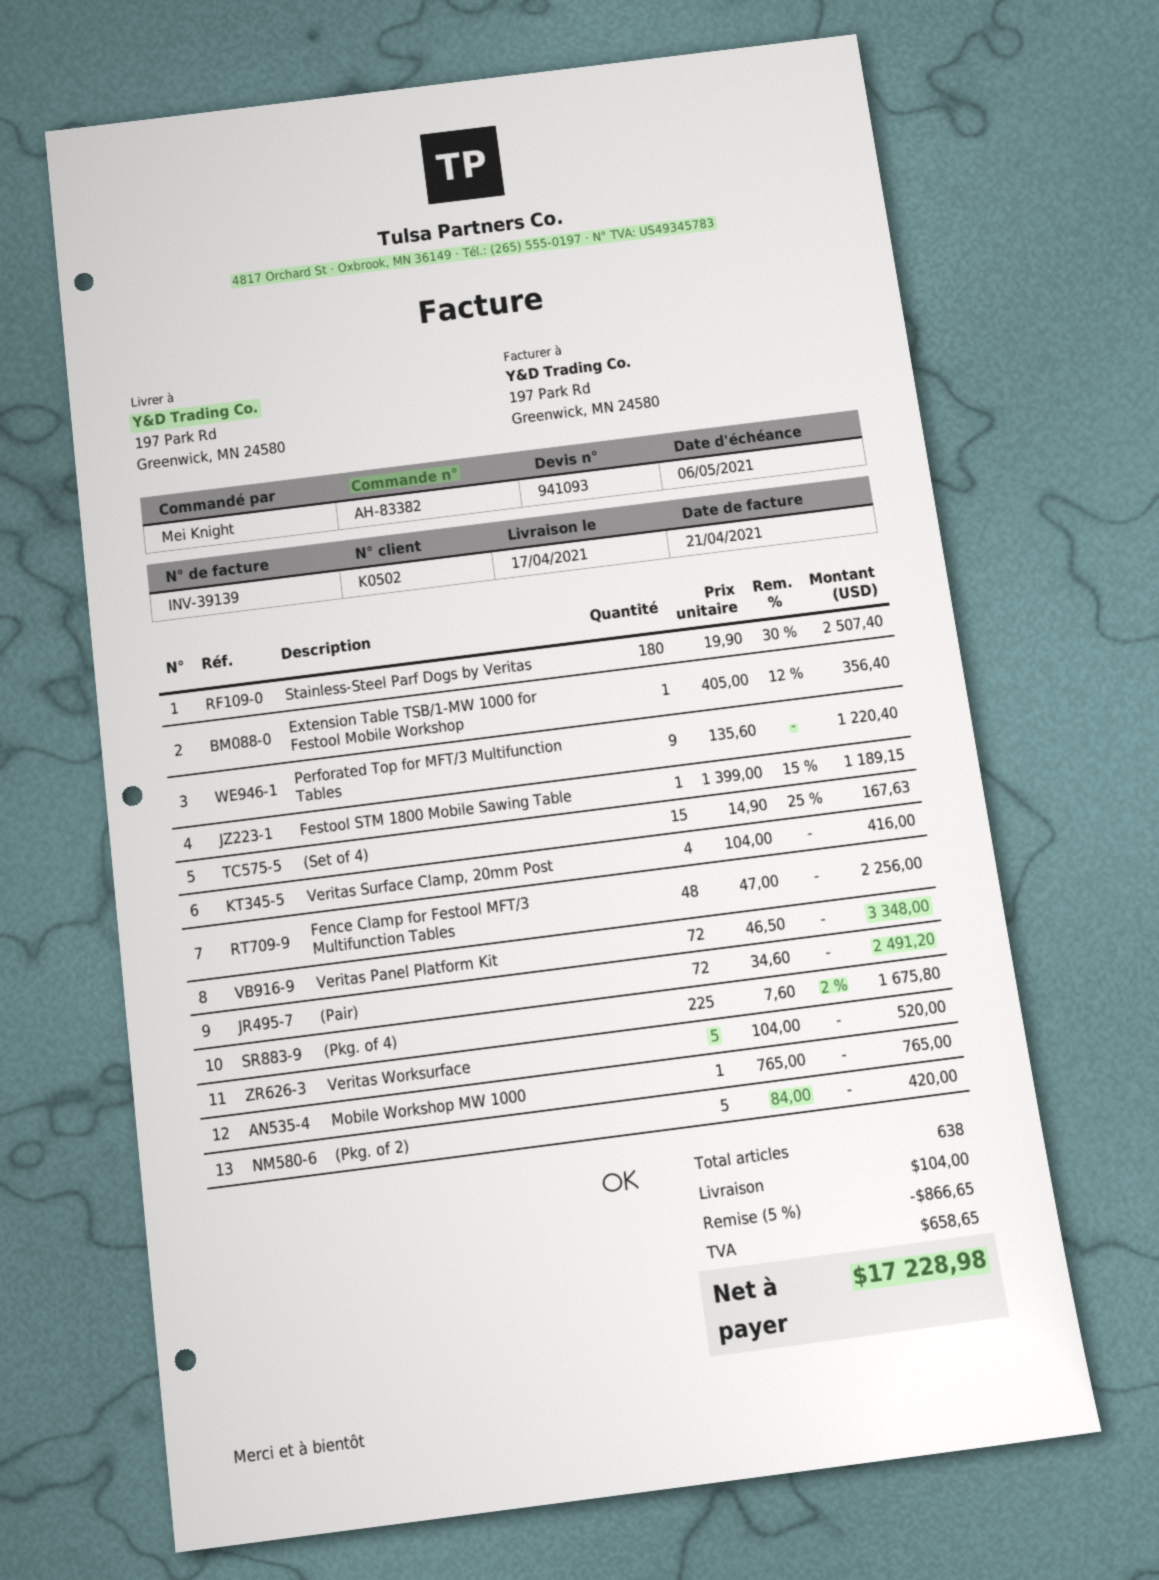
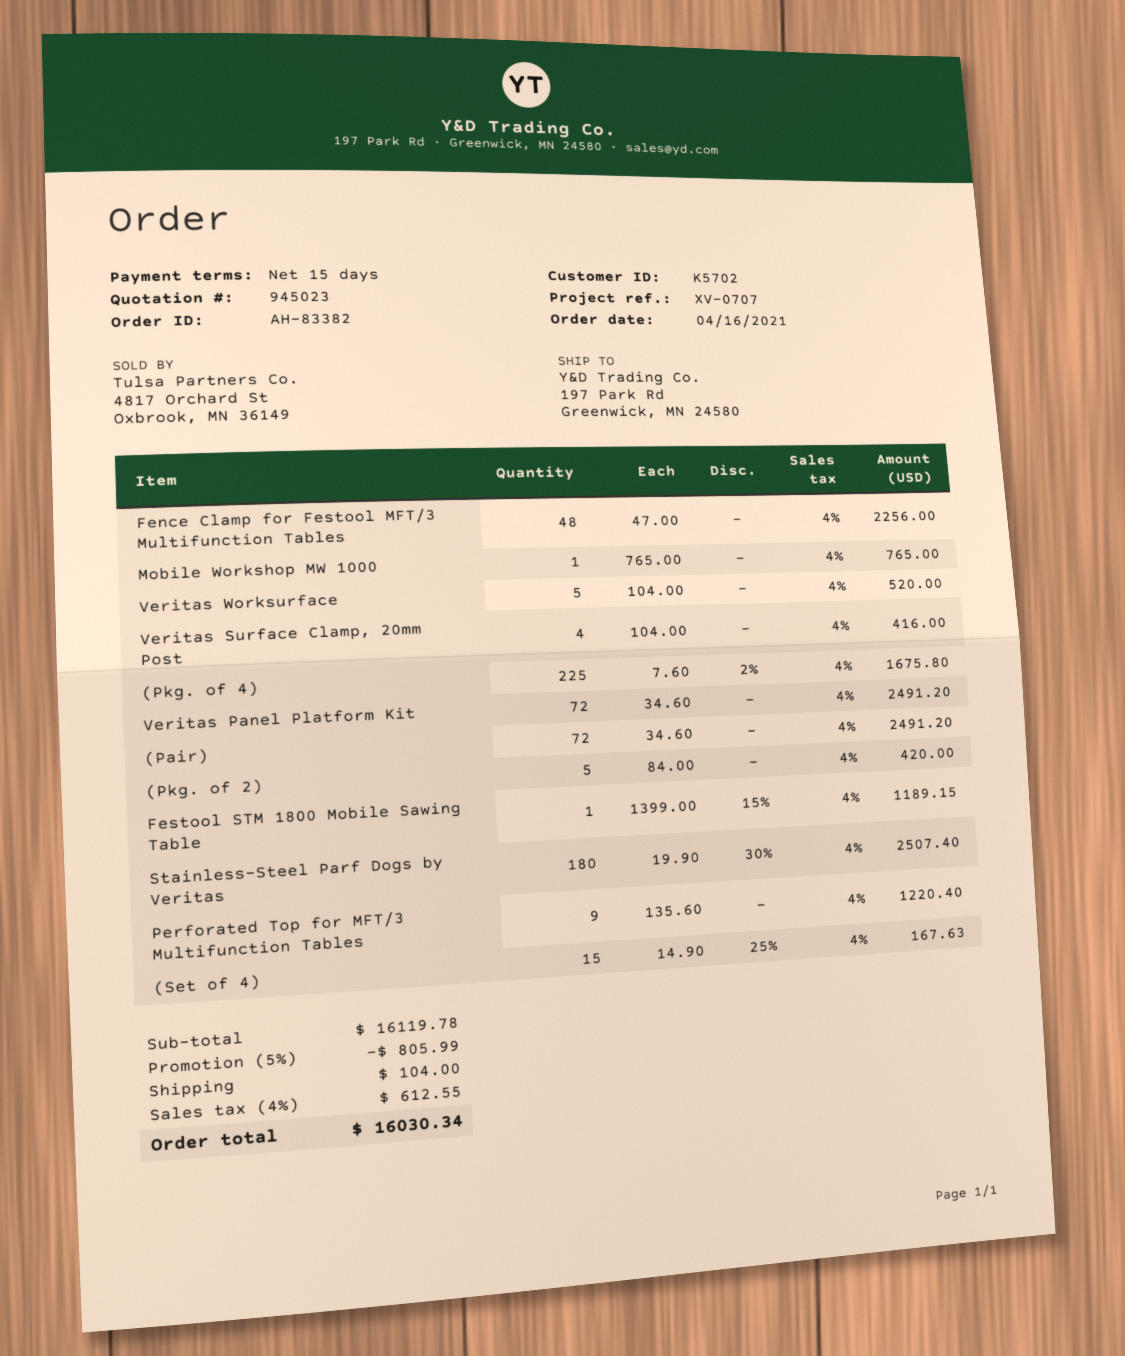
quote number: 941093 -> 945023
customer number: K0502 -> K5702
Extension Table TSB/1-MW 1000 for Festool Mobile Workshop: 1 x 405.00 - 12% = 356.40 -> none
Veritas Panel Platform Kit: 72 x 46.50 = 3348.00 -> 72 x 34.60 = 2491.20
discount: 5% = 866.65 -> 5% = 805.99
tax: 658.65 -> 612.55
total: 17228.98 -> 16030.34

